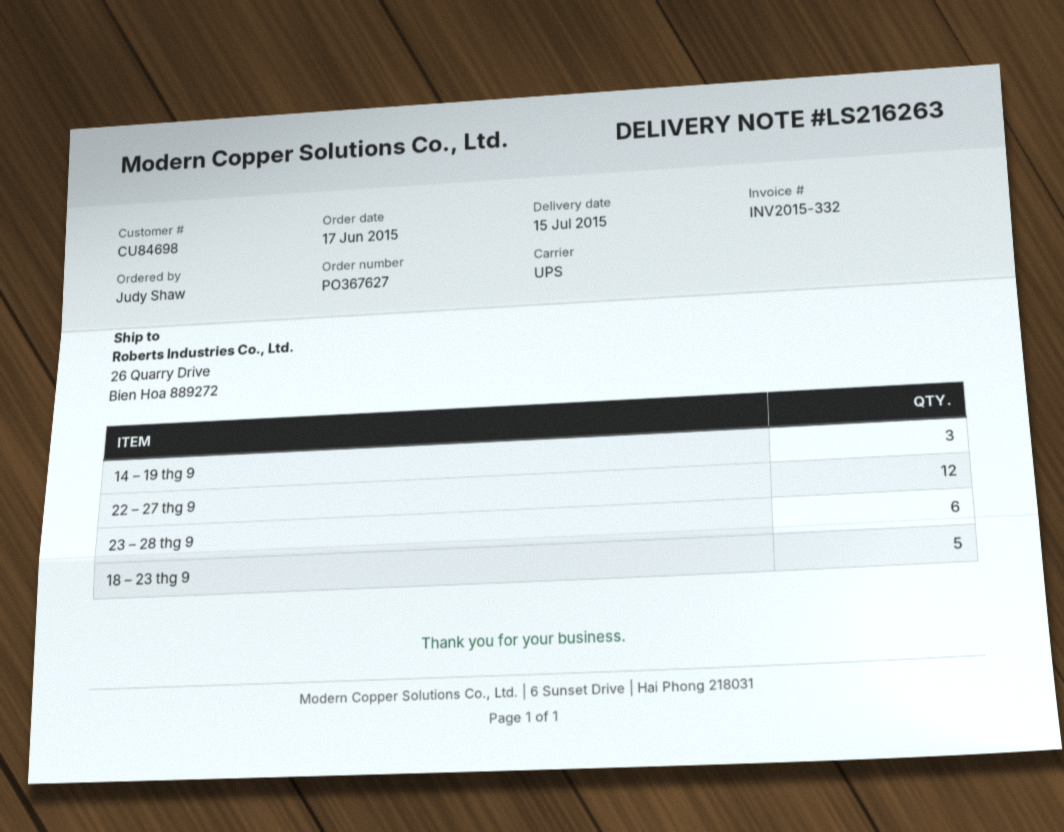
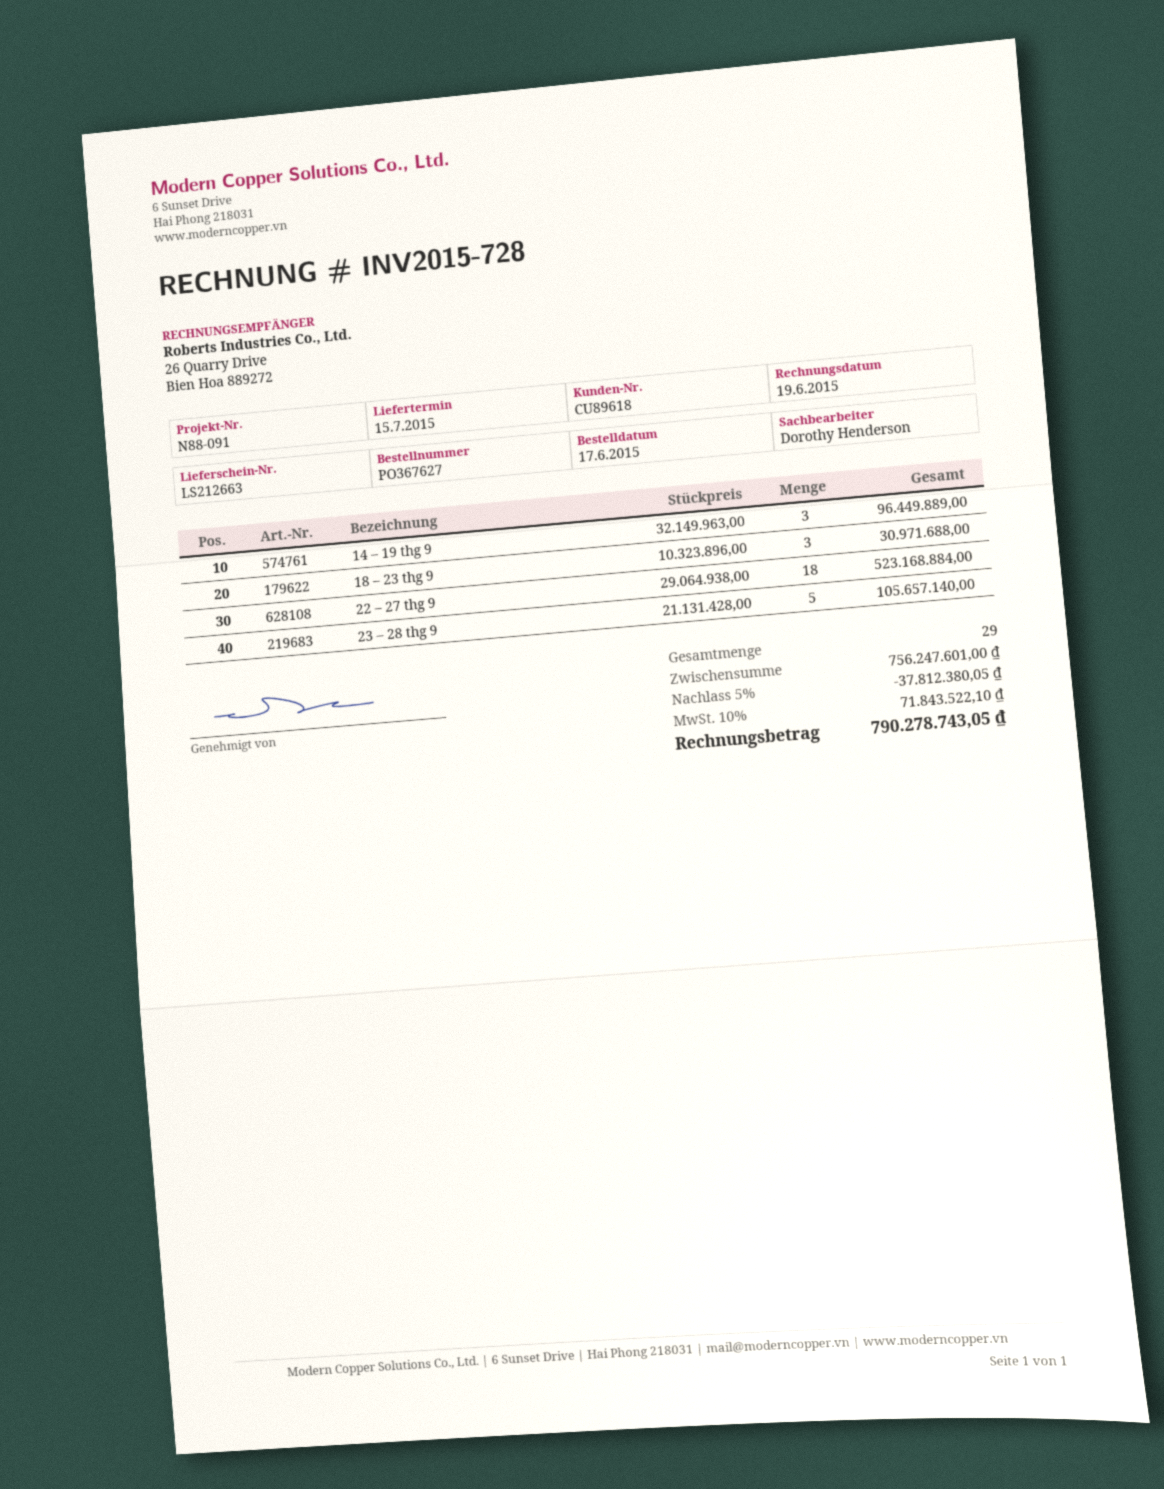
delivery note number: LS216263 -> LS212663
invoice number: INV2015-332 -> INV2015-728
customer number: CU84698 -> CU89618
22 – 27 thg 9: 12 -> 18
23 – 28 thg 9: 6 -> 5
18 – 23 thg 9: 5 -> 3

